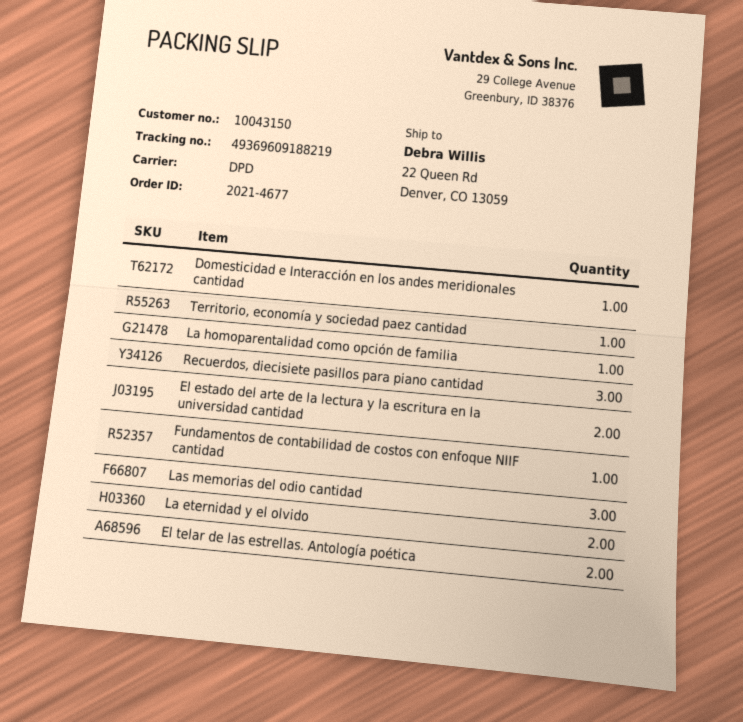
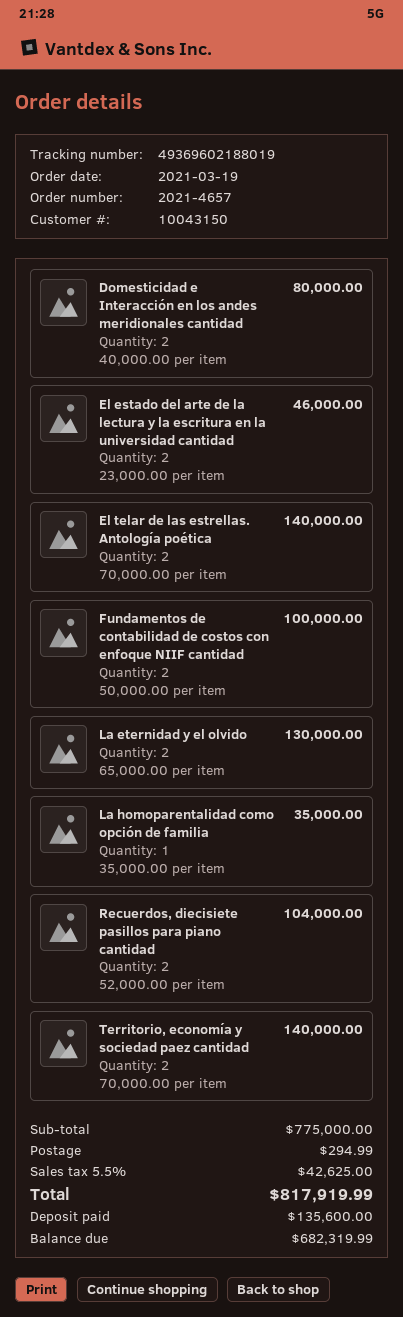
order number: 2021-4677 -> 2021-4657
tracking number: 49369609188219 -> 49369602188019
Domesticidad e Interacción en los andes meridionales cantidad: 1 -> 2
Territorio, economía y sociedad paez cantidad: 1 -> 2
Recuerdos, diecisiete pasillos para piano cantidad: 3 -> 2
Fundamentos de contabilidad de costos con enfoque NIIF cantidad: 1 -> 2
Las memorias del odio cantidad: 3 -> none

